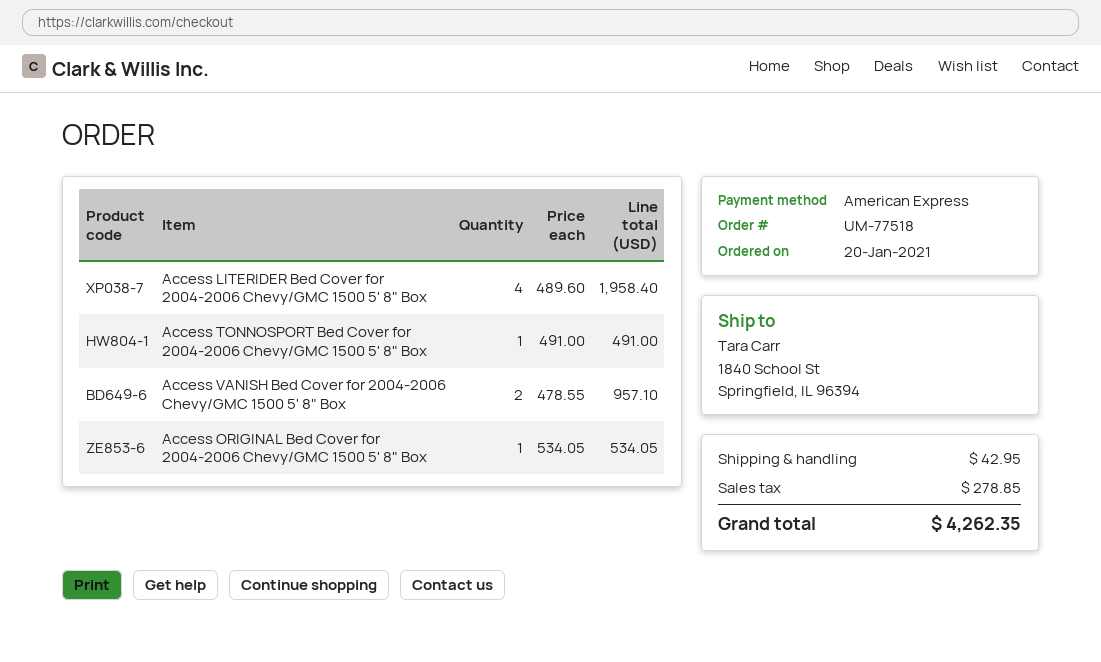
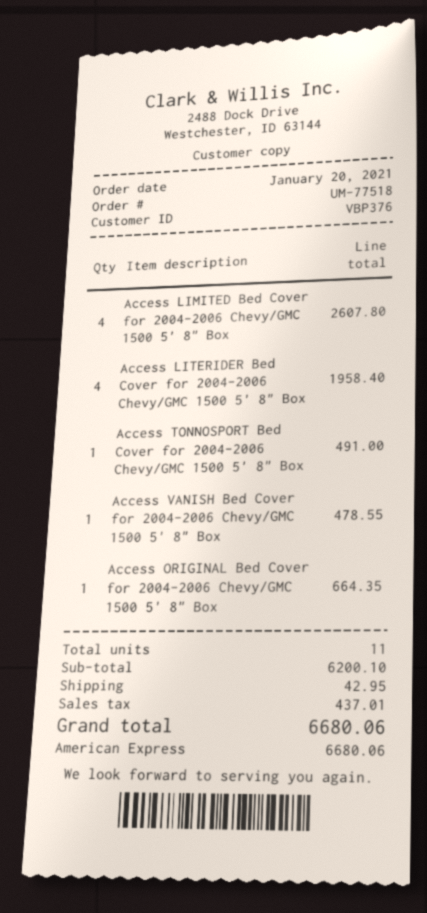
Access VANISH Bed Cover for 2004-2006 Chevy/GMC 1500 5' 8" Box: 2 for 957.10 -> 1 for 478.55
Access ORIGINAL Bed Cover for 2004-2006 Chevy/GMC 1500 5' 8" Box: 1 for 534.05 -> 1 for 664.35
Access LIMITED Bed Cover for 2004-2006 Chevy/GMC 1500 5' 8" Box: none -> 4 for 2607.80
tax: 278.85 -> 437.01
total: 4262.35 -> 6680.06

